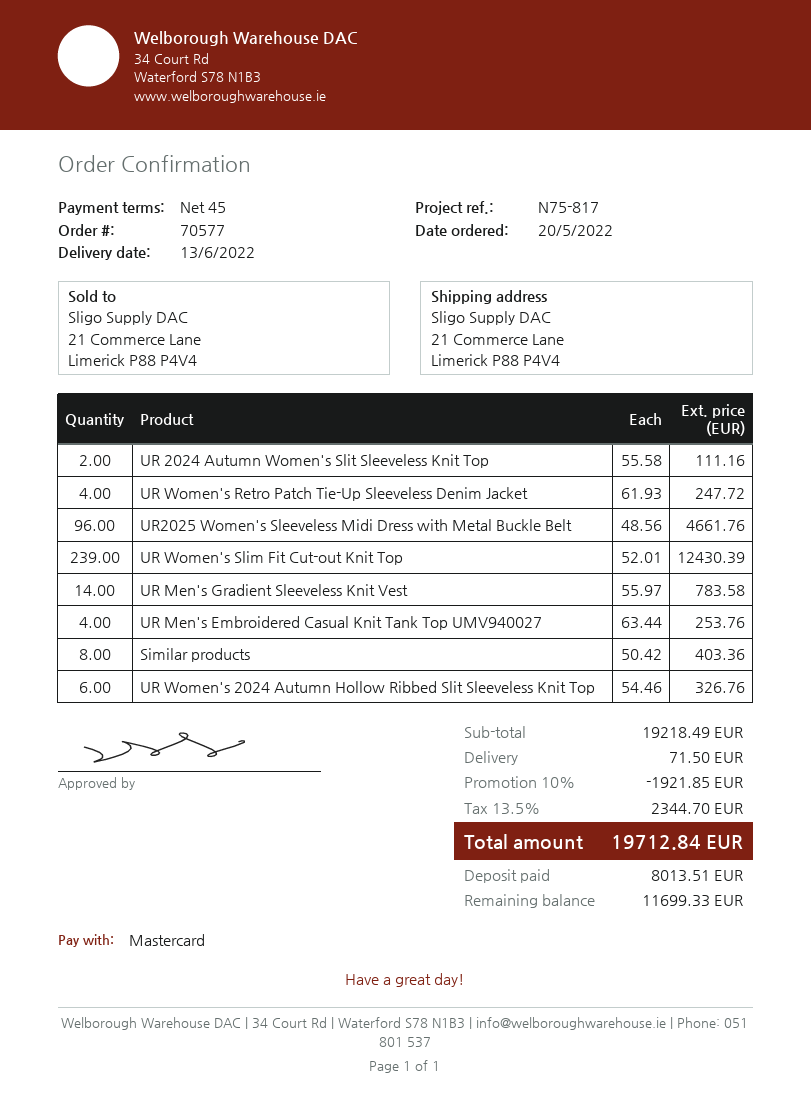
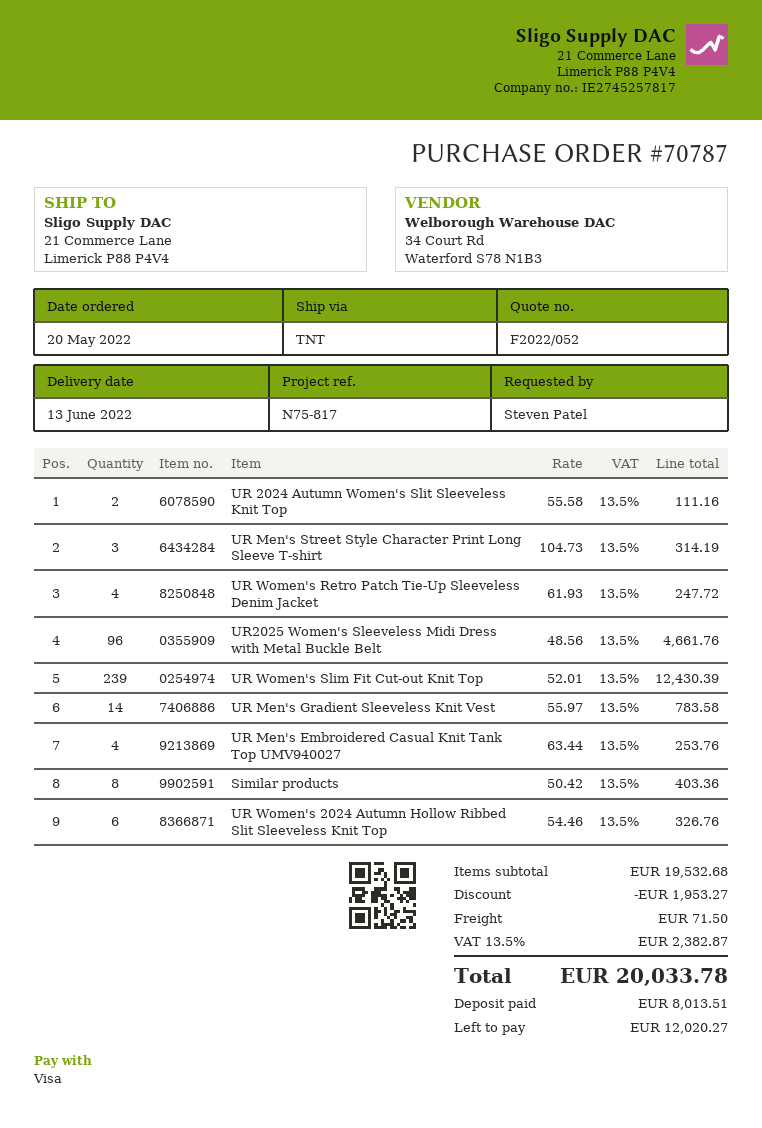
order number: 70577 -> 70787
payment method: Mastercard -> Visa
UR Men's Street Style Character Print Long Sleeve T-shirt: none -> 3 x 104.73 = 314.19
subtotal: 19218.49 -> 19532.68
discount: 1921.85 -> 1953.27
tax: 13.5% = 2344.70 -> 13.5% = 2382.87
total: 19712.84 -> 20033.78
balance: 11699.33 -> 12020.27

